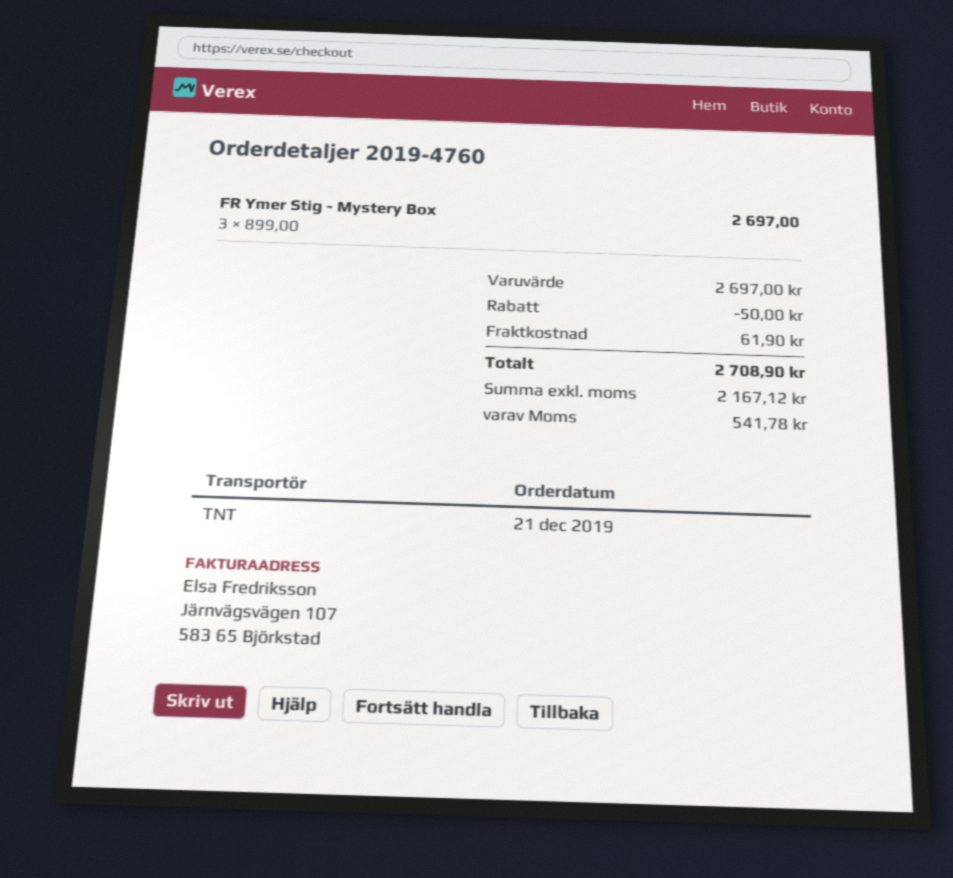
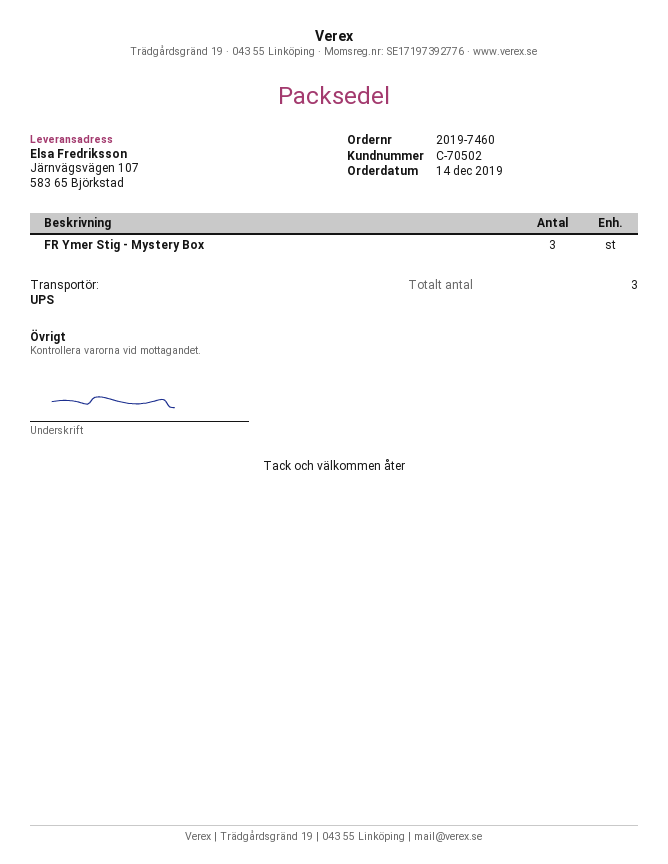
order number: 2019-4760 -> 2019-7460
order date: 2019-12-21 -> 2019-12-14
shipping method: TNT -> UPS

